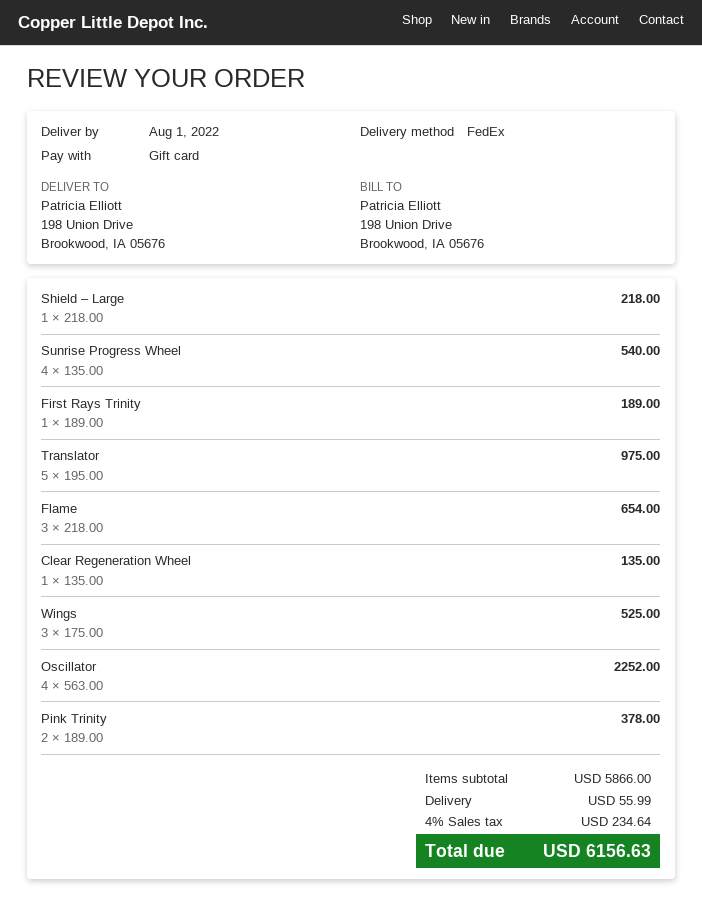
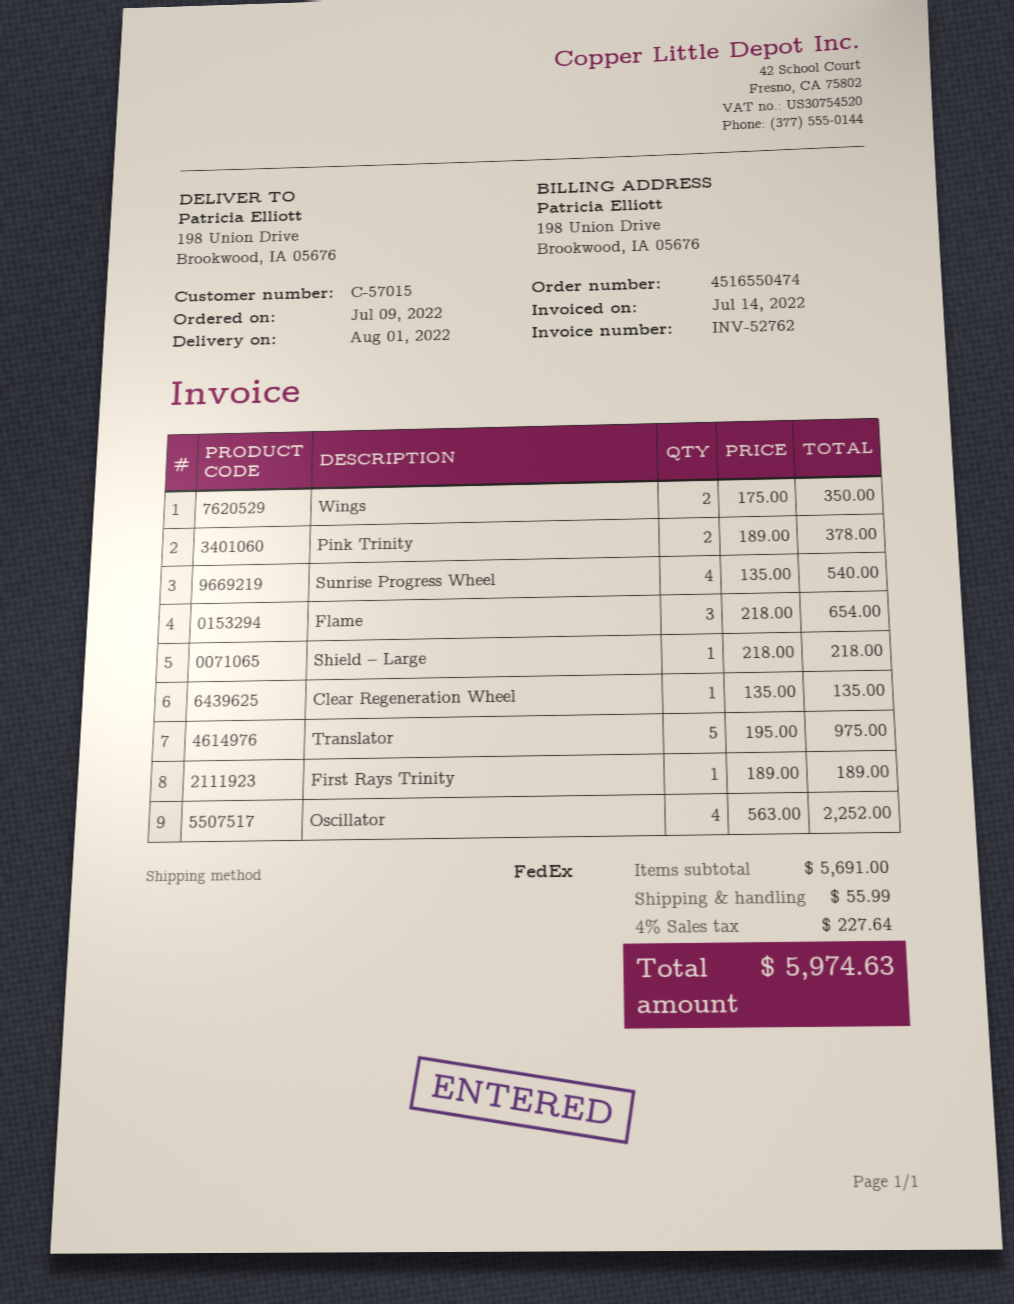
Wings: 3 x 175.00 = 525.00 -> 2 x 175.00 = 350.00
subtotal: 5866.00 -> 5691.00
tax: 4% = 234.64 -> 4% = 227.64
total: 6156.63 -> 5974.63

